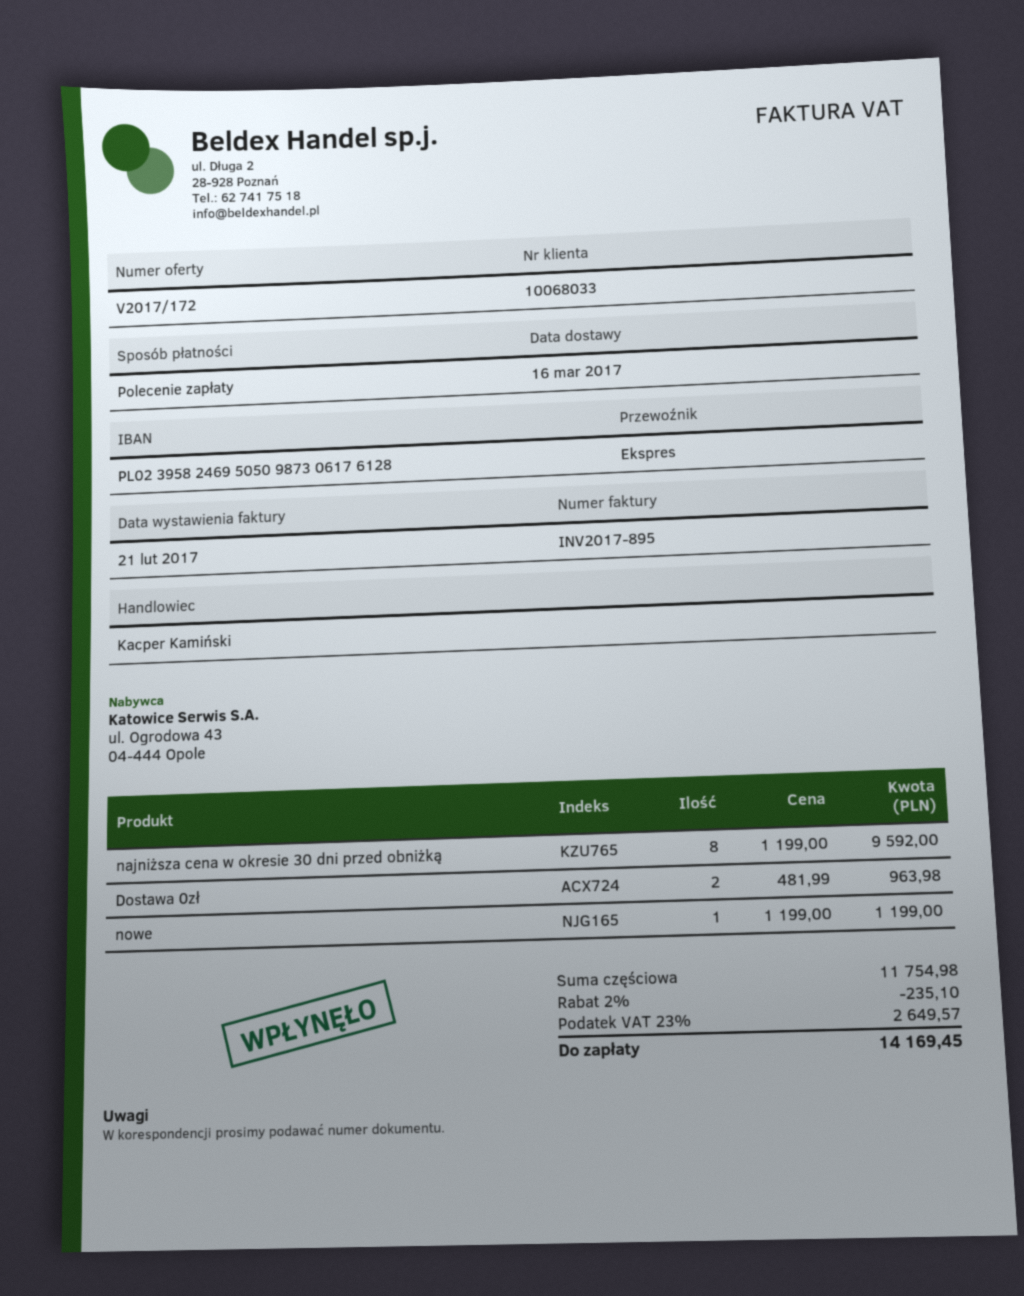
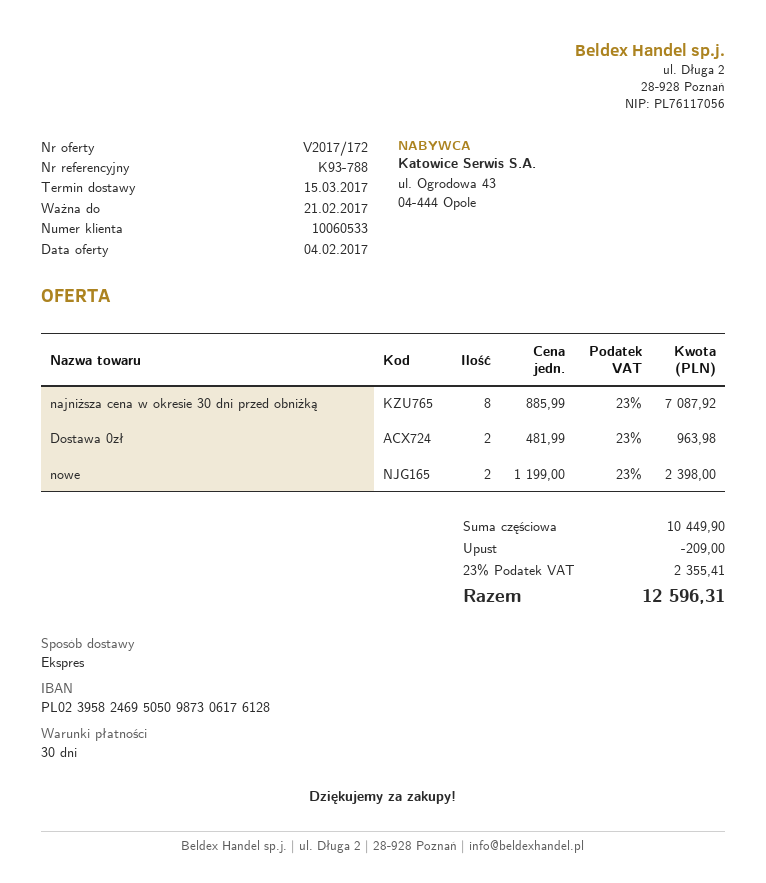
delivery date: 2017-03-16 -> 2017-03-15
customer number: 10068033 -> 10060533
najniższa cena w okresie 30 dni przed obniżką: 8 x 1199.00 = 9592.00 -> 8 x 885.99 = 7087.92
nowe: 1 x 1199.00 = 1199.00 -> 2 x 1199.00 = 2398.00
subtotal: 11754.98 -> 10449.90
discount: 235.10 -> 209.00
tax: 23% = 2649.57 -> 23% = 2355.41
total: 14169.45 -> 12596.31

